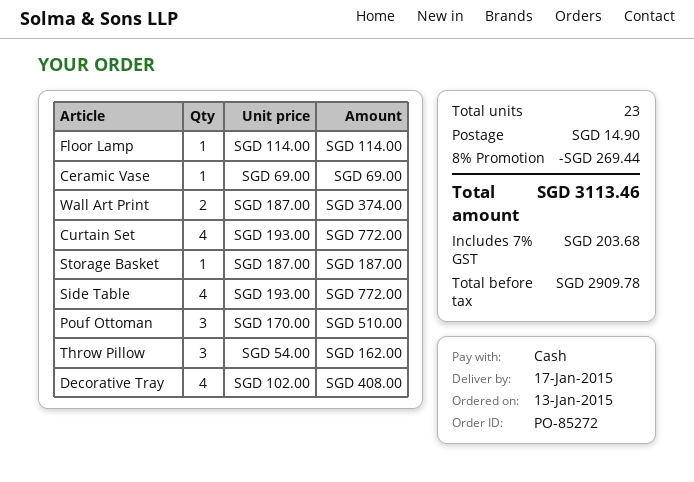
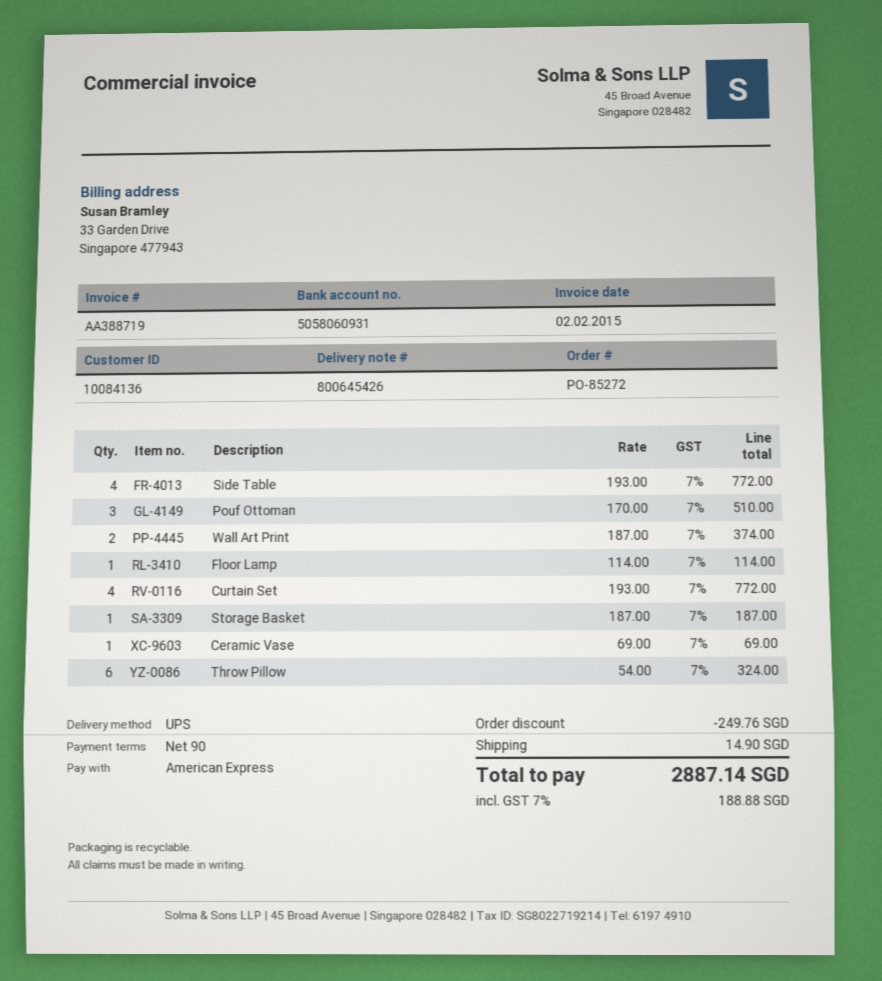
payment method: cash -> American Express
Throw Pillow: 3 x 54.00 = 162.00 -> 6 x 54.00 = 324.00
Decorative Tray: 4 x 102.00 = 408.00 -> none
discount: 269.44 -> 249.76
tax: 7% = 203.68 -> 7% = 188.88
total: 3113.46 -> 2887.14

